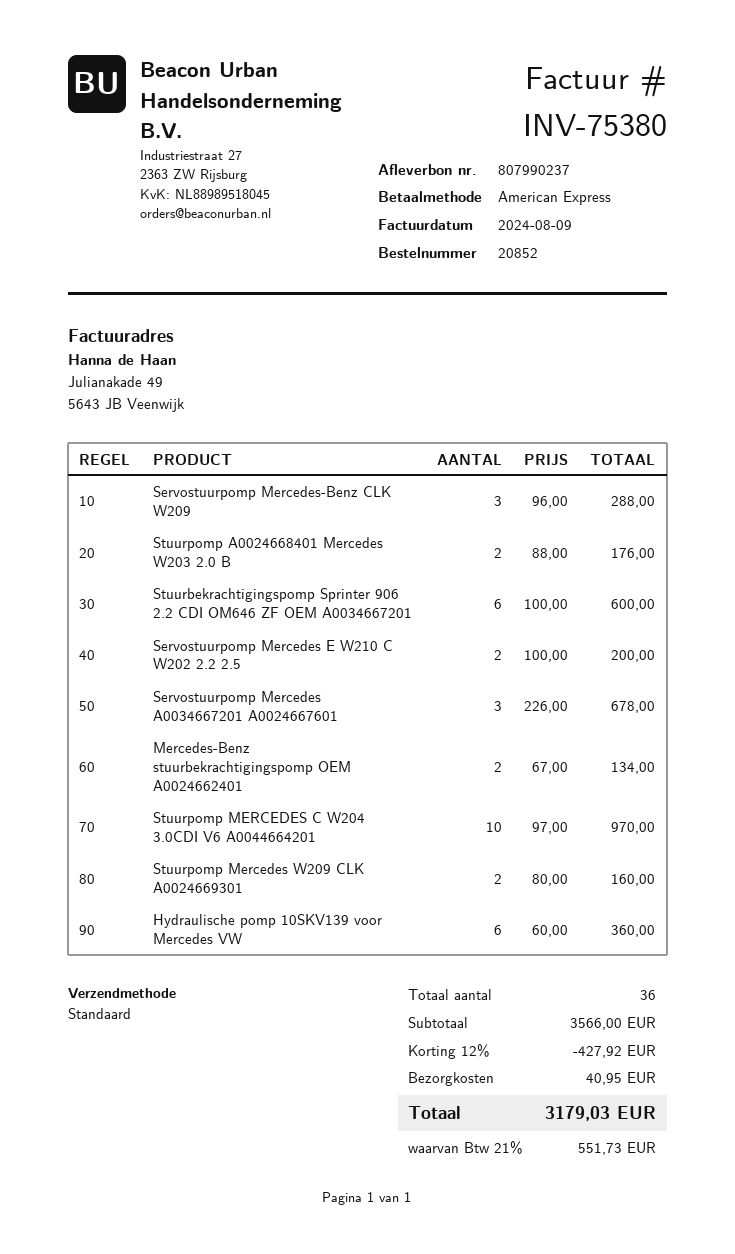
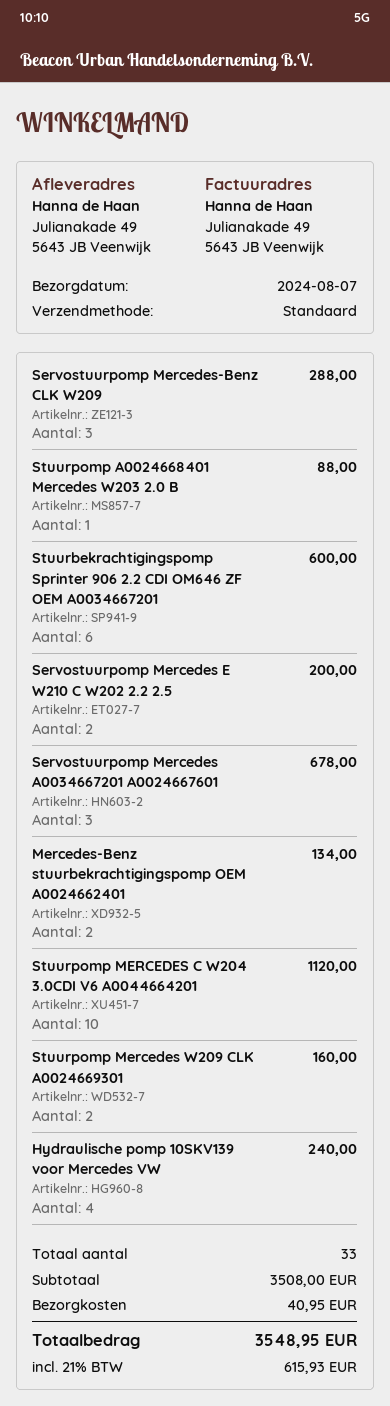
Stuurpomp A0024668401 Mercedes W203 2.0 B: 2 for 176.00 -> 1 for 88.00
Stuurpomp MERCEDES C W204 3.0CDI V6 A0044664201: 10 for 970.00 -> 10 for 1120.00
Hydraulische pomp 10SKV139 voor Mercedes VW: 6 for 360.00 -> 4 for 240.00
total quantity: 36 -> 33
subtotal: 3566.00 -> 3508.00
discount: 12% = 427.92 -> none
tax: 21% = 551.73 -> 21% = 615.93
total: 3179.03 -> 3548.95

